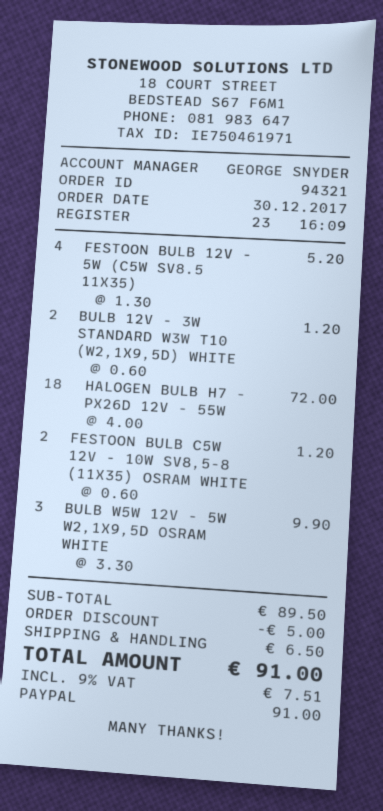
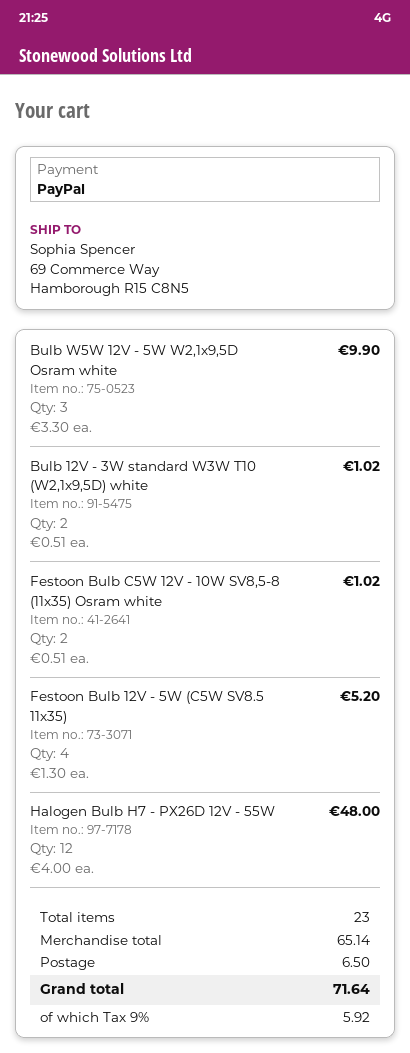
BULB 12V - 3W STANDARD W3W T10 (W2,1X9,5D) WHITE: 2 x 0.60 = 1.20 -> 2 x 0.51 = 1.02
HALOGEN BULB H7 - PX26D 12V - 55W: 18 x 4.00 = 72.00 -> 12 x 4.00 = 48.00
FESTOON BULB C5W 12V - 10W SV8,5-8 (11X35) OSRAM WHITE: 2 x 0.60 = 1.20 -> 2 x 0.51 = 1.02
subtotal: 89.50 -> 65.14
discount: 5.00 -> none
tax: 9% = 7.51 -> 9% = 5.92
total: 91.00 -> 71.64

